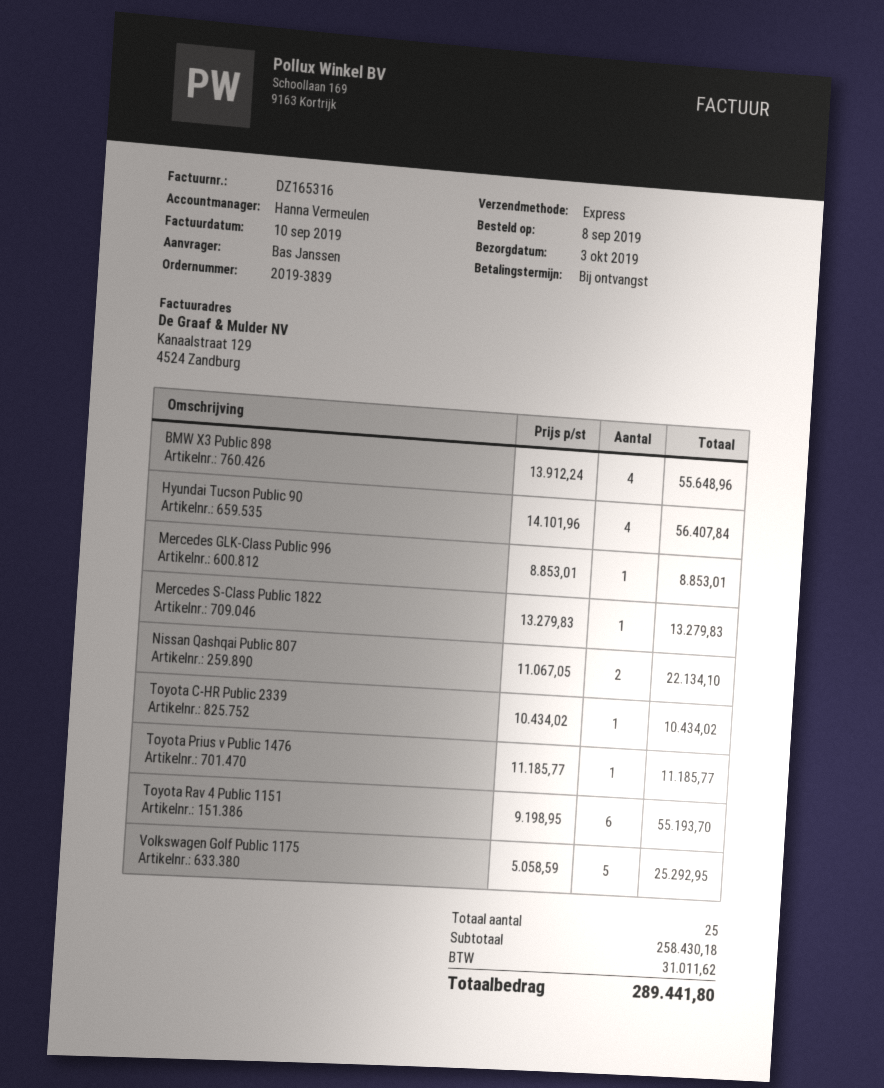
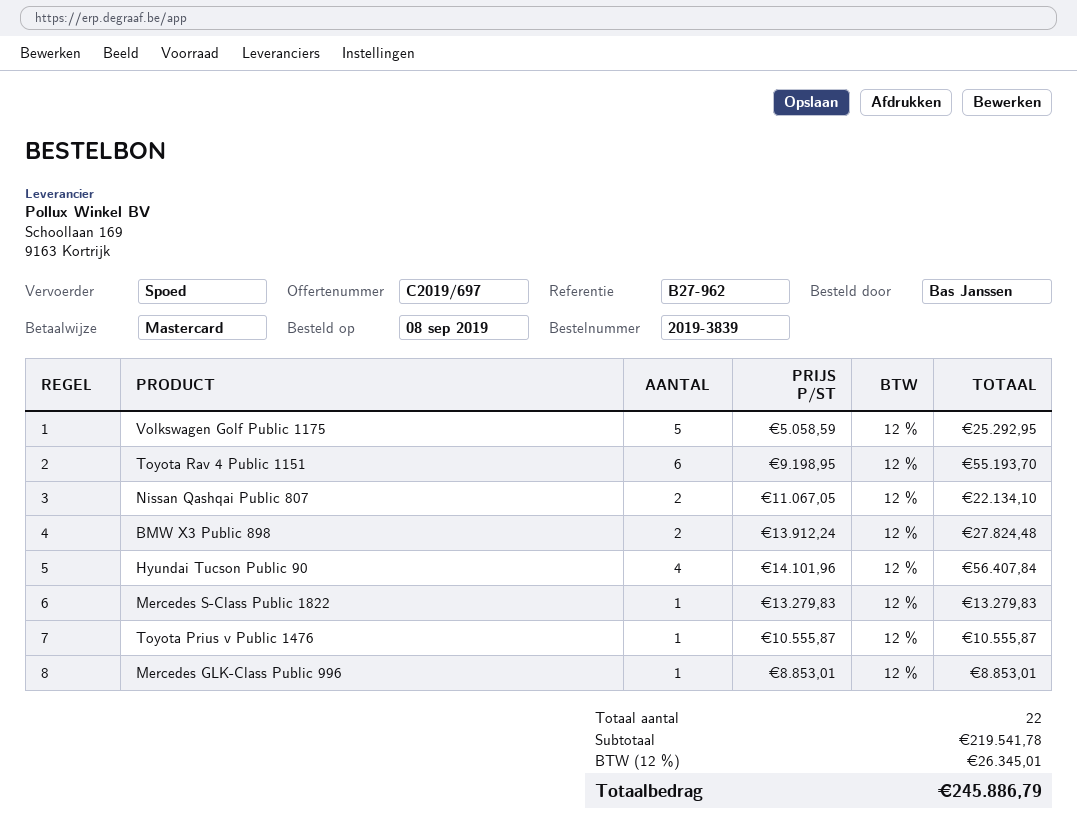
BMW X3 Public 898: 4 x 13912.24 = 55648.96 -> 2 x 13912.24 = 27824.48
Toyota C-HR Public 2339: 1 x 10434.02 = 10434.02 -> none
Toyota Prius v Public 1476: 1 x 11185.77 = 11185.77 -> 1 x 10555.87 = 10555.87
total quantity: 25 -> 22
subtotal: 258430.18 -> 219541.78
tax: 31011.62 -> 26345.01
total: 289441.80 -> 245886.79

